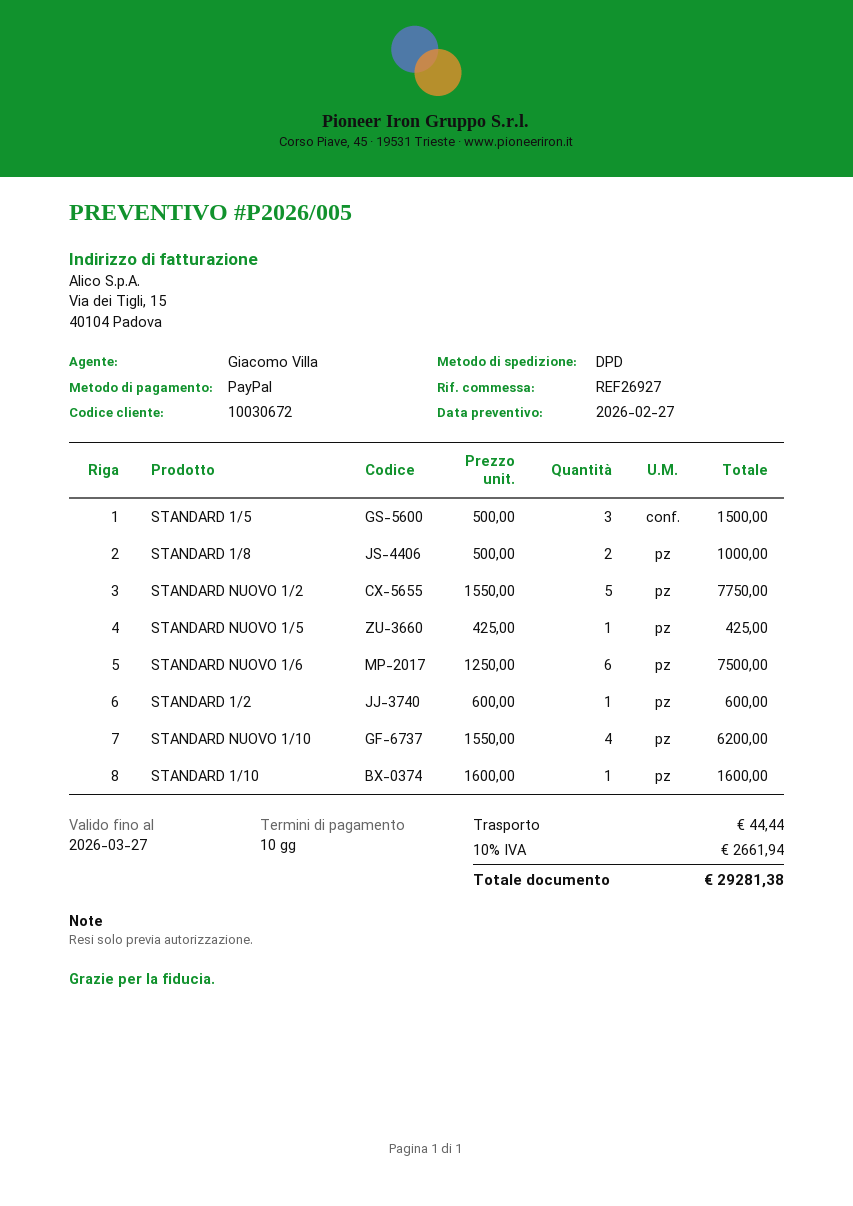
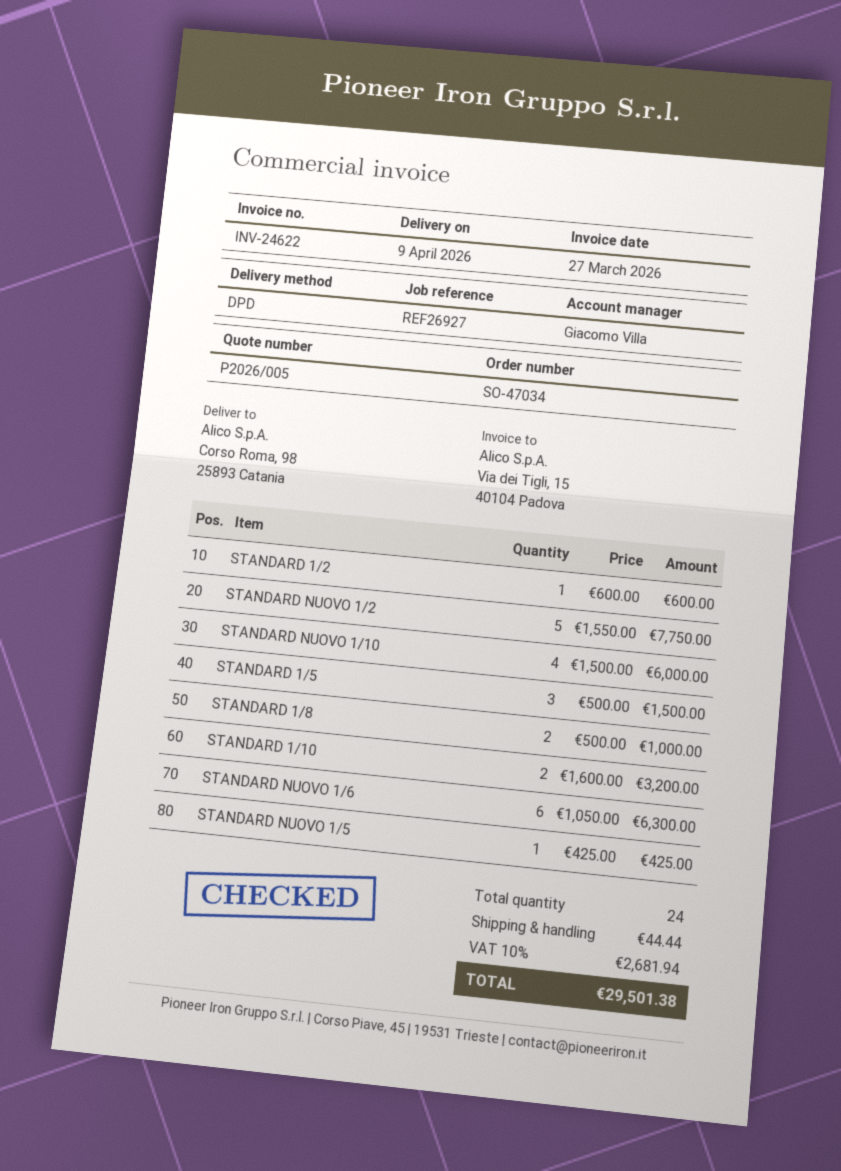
STANDARD NUOVO 1/6: 6 x 1250.00 = 7500.00 -> 6 x 1050.00 = 6300.00
STANDARD NUOVO 1/10: 4 x 1550.00 = 6200.00 -> 4 x 1500.00 = 6000.00
STANDARD 1/10: 1 x 1600.00 = 1600.00 -> 2 x 1600.00 = 3200.00
tax: 10% = 2661.94 -> 10% = 2681.94
total: 29281.38 -> 29501.38

